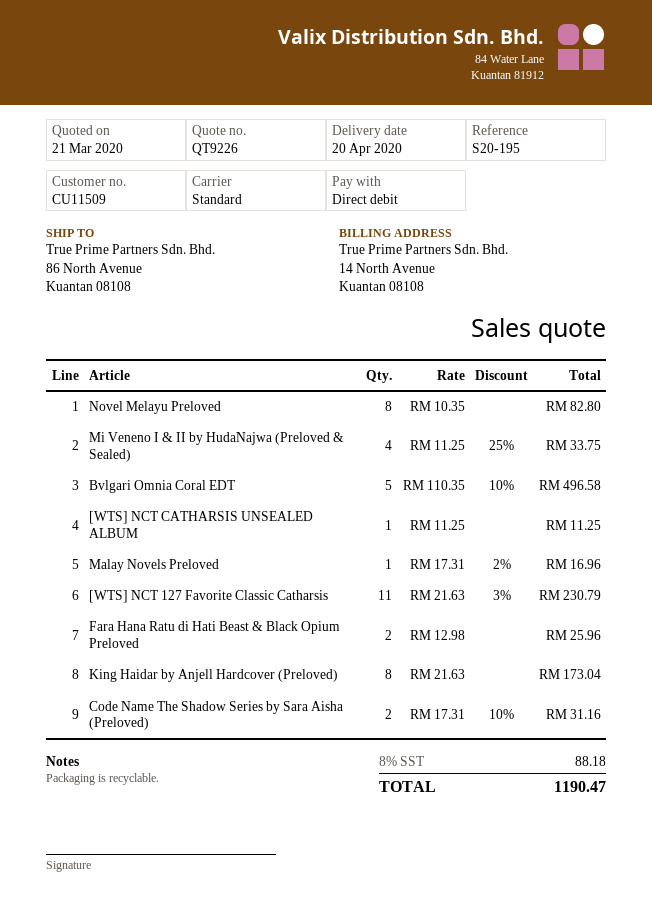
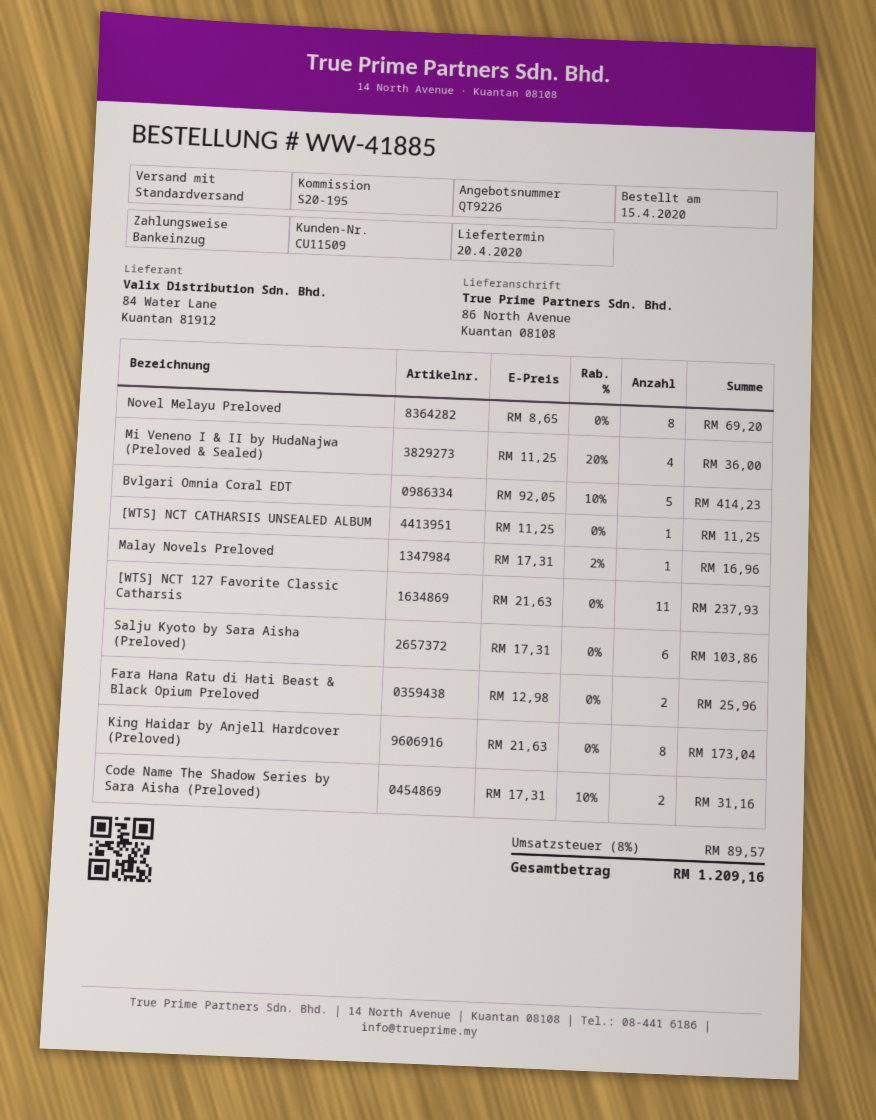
Novel Melayu Preloved: 8 x 10.35 = 82.80 -> 8 x 8.65 = 69.20
Mi Veneno I & II by HudaNajwa (Preloved & Sealed): 4 x 11.25 - 25% = 33.75 -> 4 x 11.25 - 20% = 36.00
Bvlgari Omnia Coral EDT: 5 x 110.35 - 10% = 496.58 -> 5 x 92.05 - 10% = 414.23
[WTS] NCT 127 Favorite Classic Catharsis: 11 x 21.63 - 3% = 230.79 -> 11 x 21.63 = 237.93
Salju Kyoto by Sara Aisha (Preloved): none -> 6 x 17.31 = 103.86
tax: 8% = 88.18 -> 8% = 89.57
total: 1190.47 -> 1209.16

